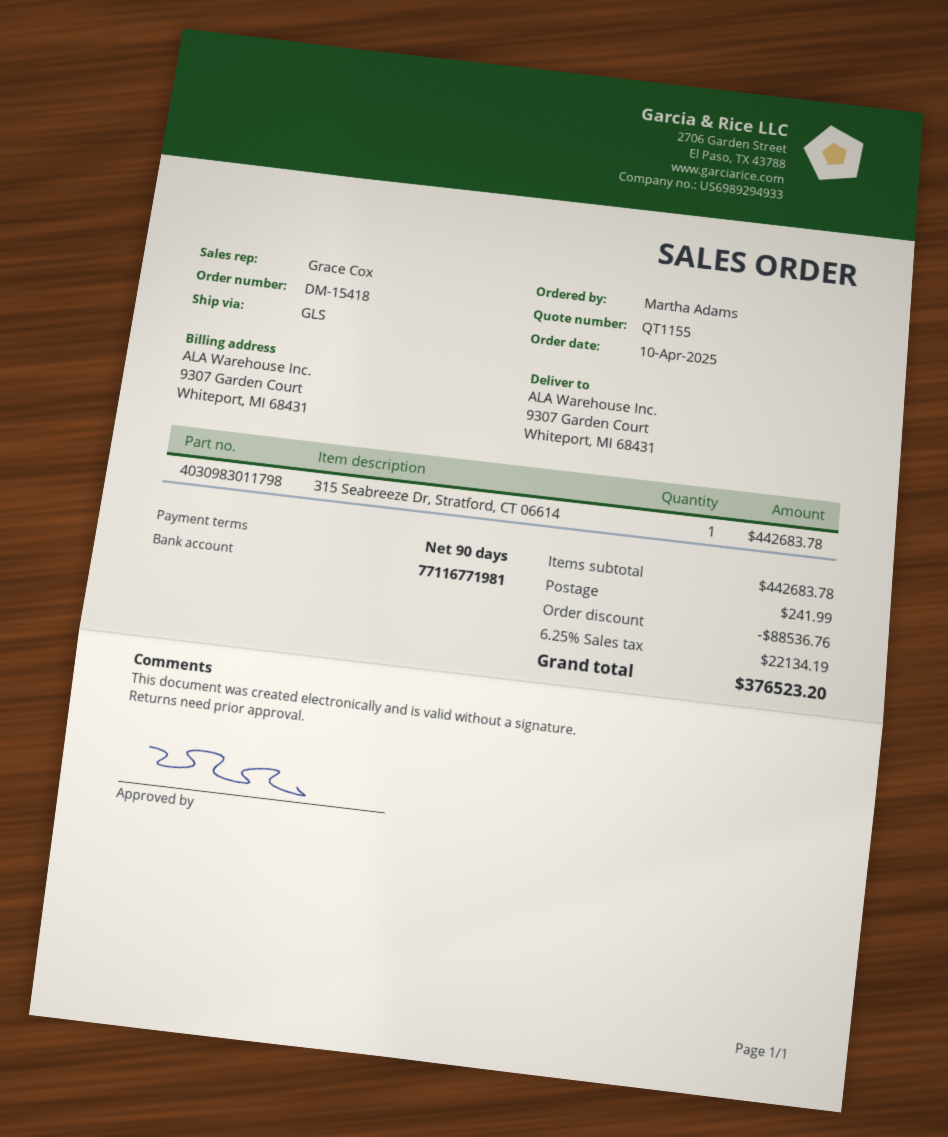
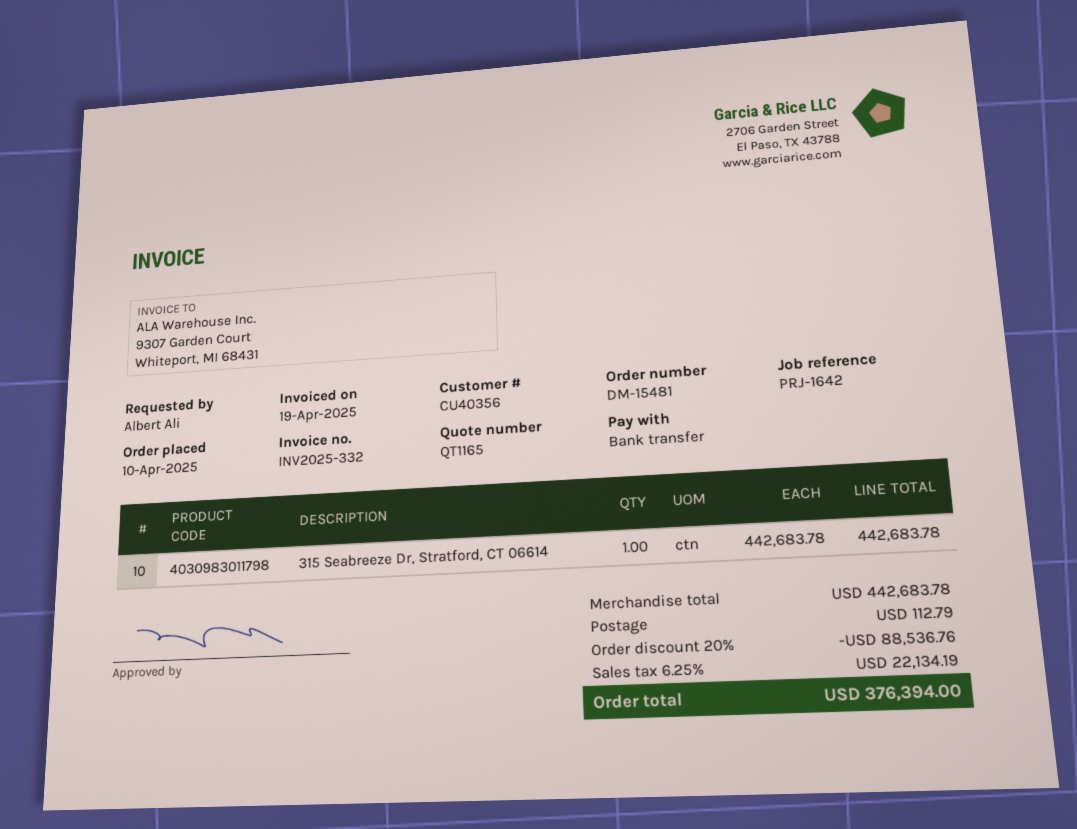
quote number: QT1155 -> QT1165
order number: DM-15418 -> DM-15481
ordered by: Martha Adams -> Albert Ali
shipping: 241.99 -> 112.79
total: 376523.20 -> 376394.00

